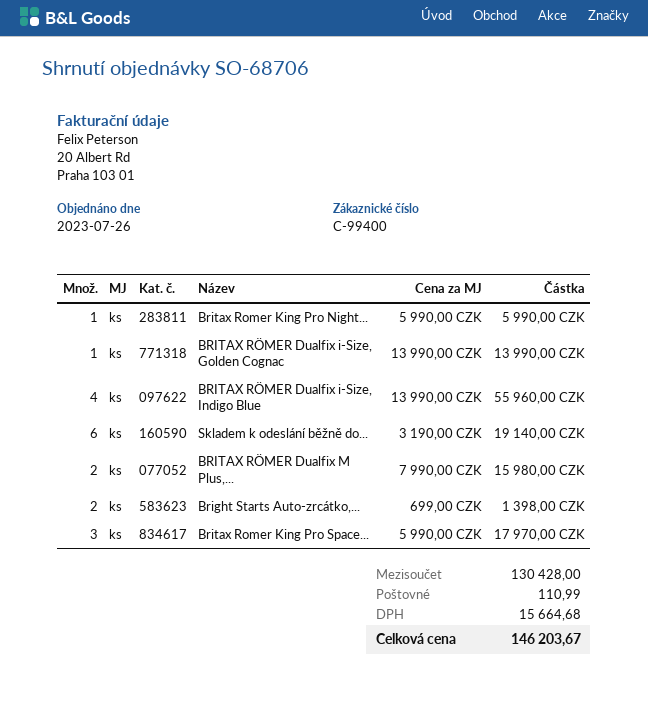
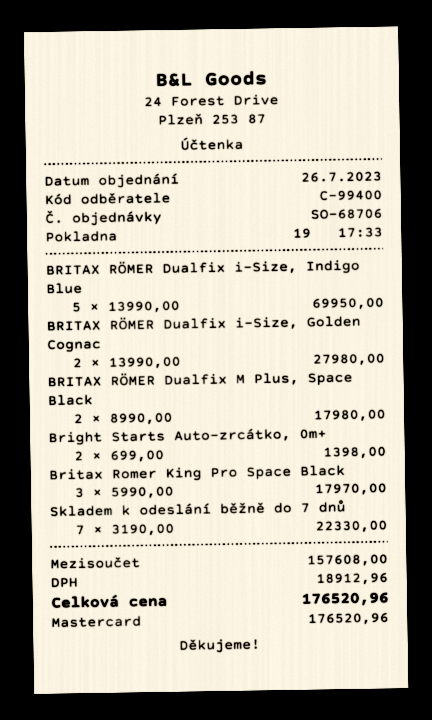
Britax Romer King Pro Night...: 1 x 5990.00 = 5990.00 -> none
BRITAX RÖMER Dualfix i-Size, Golden Cognac: 1 x 13990.00 = 13990.00 -> 2 x 13990.00 = 27980.00
BRITAX RÖMER Dualfix i-Size, Indigo Blue: 4 x 13990.00 = 55960.00 -> 5 x 13990.00 = 69950.00
Skladem k odeslání běžně do...: 6 x 3190.00 = 19140.00 -> 7 x 3190.00 = 22330.00
BRITAX RÖMER Dualfix M Plus,...: 2 x 7990.00 = 15980.00 -> 2 x 8990.00 = 17980.00
subtotal: 130428.00 -> 157608.00
shipping: 110.99 -> none
tax: 15664.68 -> 18912.96
total: 146203.67 -> 176520.96

